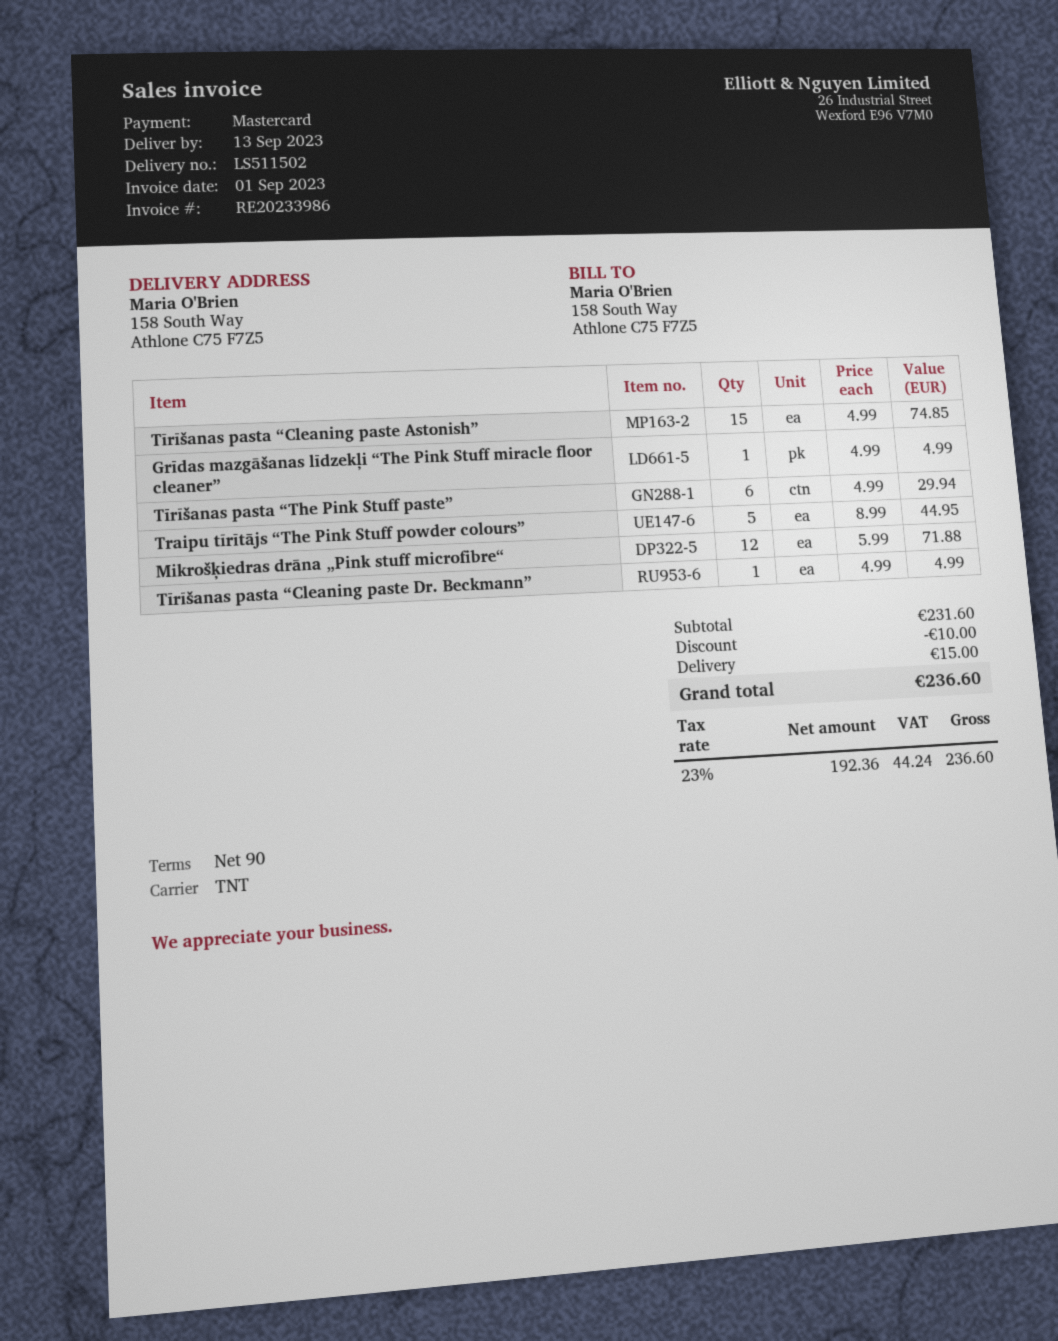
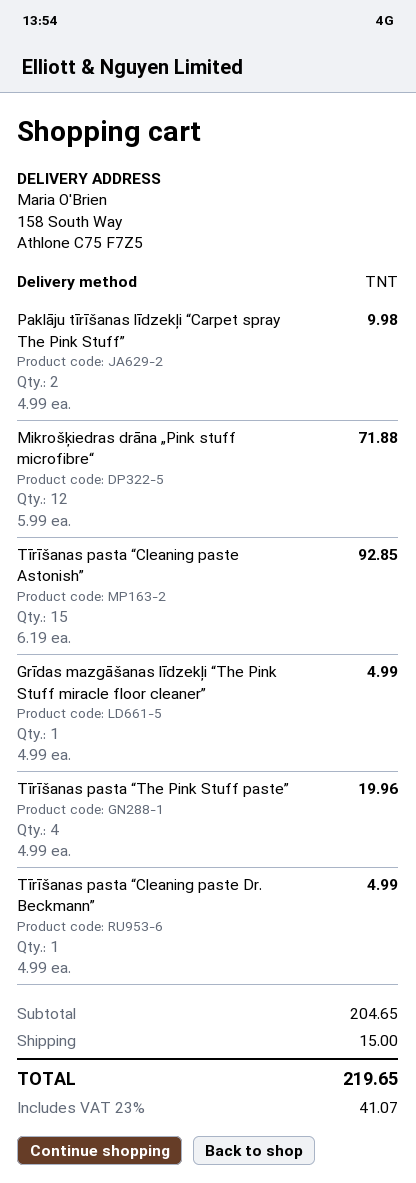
Tīrīšanas pasta “Cleaning paste Astonish”: 15 x 4.99 = 74.85 -> 15 x 6.19 = 92.85
Tīrīšanas pasta “The Pink Stuff paste”: 6 x 4.99 = 29.94 -> 4 x 4.99 = 19.96
Traipu tīrītājs “The Pink Stuff powder colours”: 5 x 8.99 = 44.95 -> none
Paklāju tīrīšanas līdzekļi “Carpet spray The Pink Stuff”: none -> 2 x 4.99 = 9.98
subtotal: 231.60 -> 204.65
discount: 10.00 -> none
tax: 23% = 44.24 -> 23% = 41.07
total: 236.60 -> 219.65

